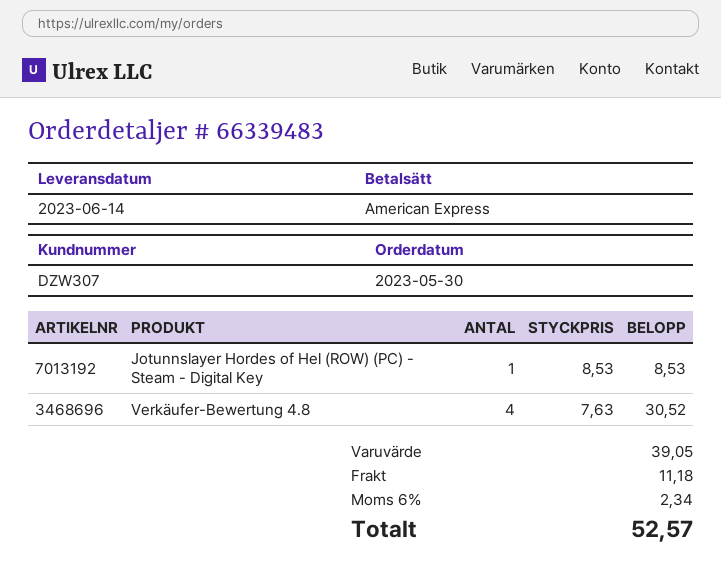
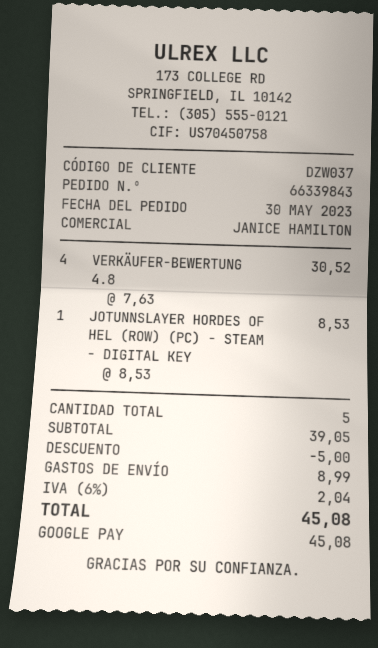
order number: 66339483 -> 66339843
customer number: DZW307 -> DZW037
payment method: American Express -> Google Pay
discount: none -> 5.00
shipping: 11.18 -> 8.99
tax: 6% = 2.34 -> 6% = 2.04
total: 52.57 -> 45.08

